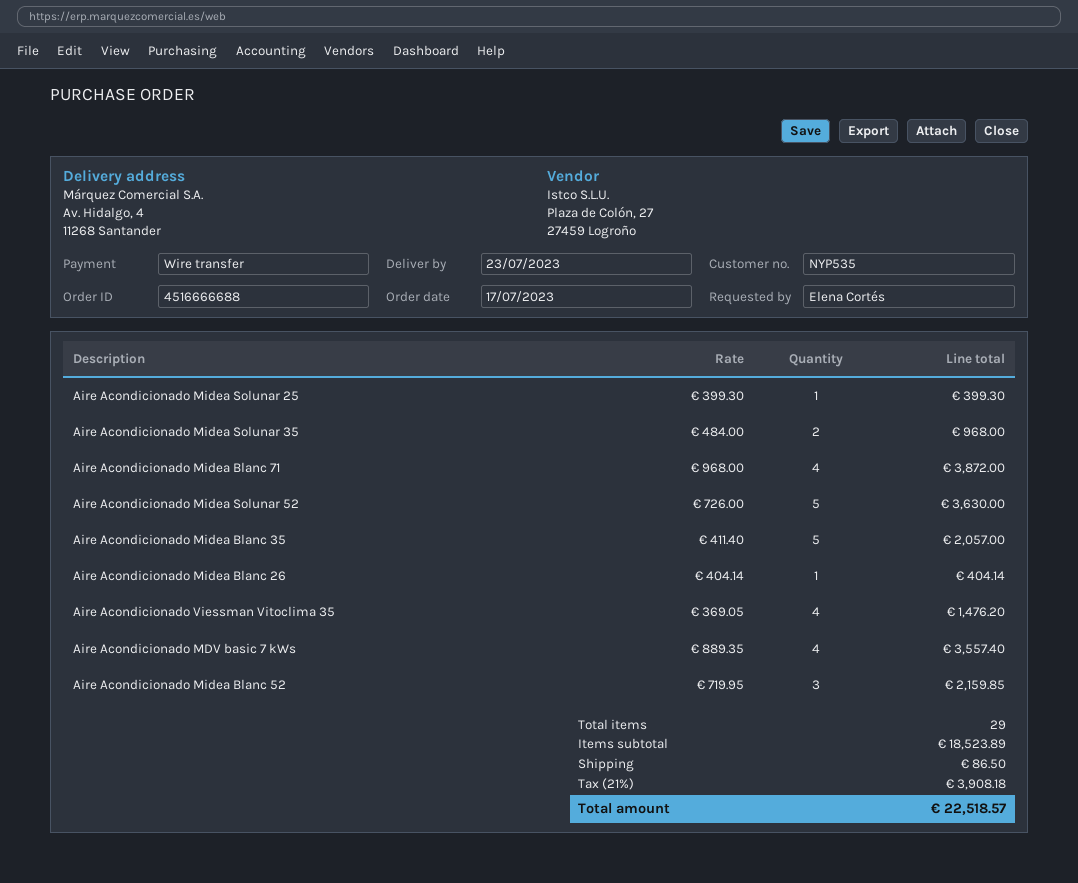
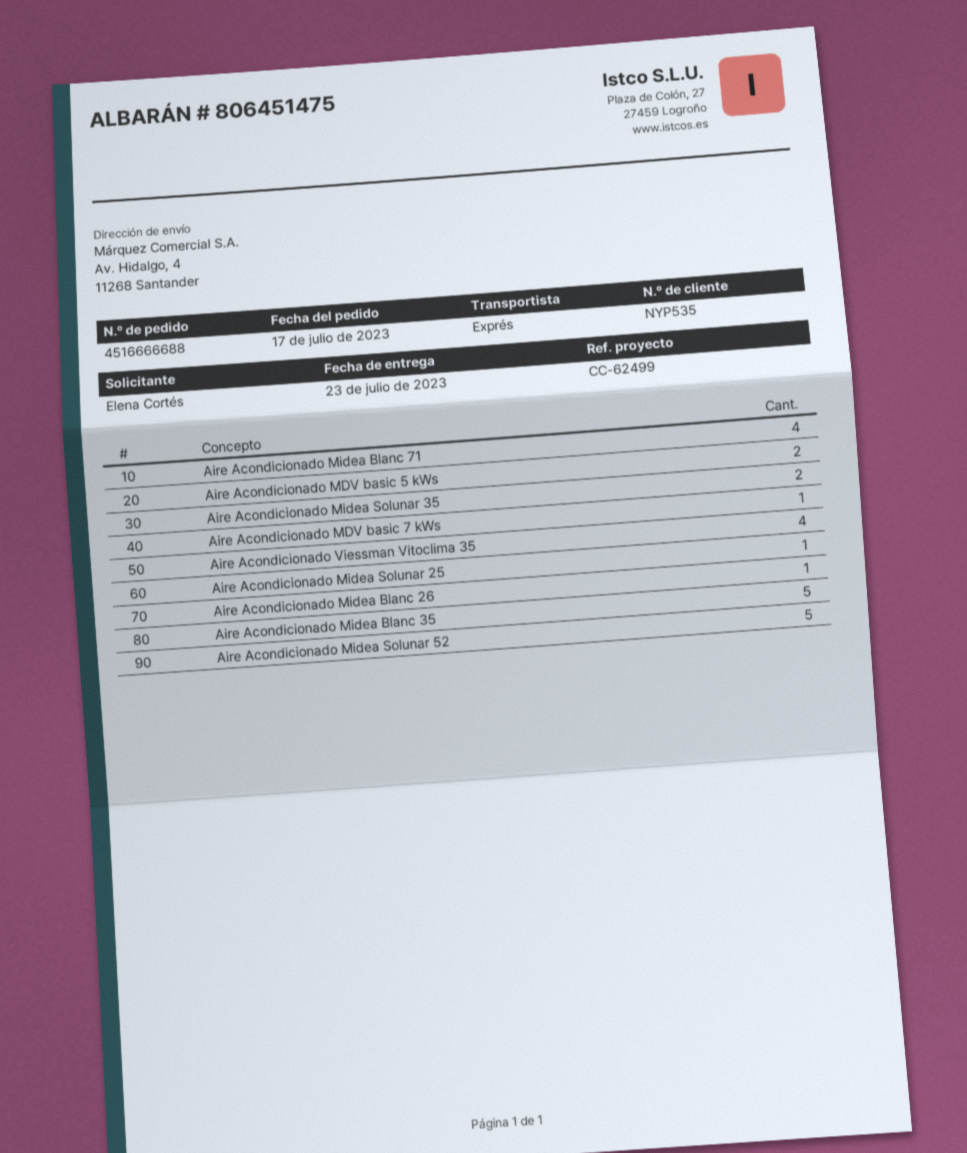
Aire Acondicionado MDV basic 7 kWs: 4 -> 1
Aire Acondicionado Midea Blanc 52: 3 -> none
Aire Acondicionado MDV basic 5 kWs: none -> 2

